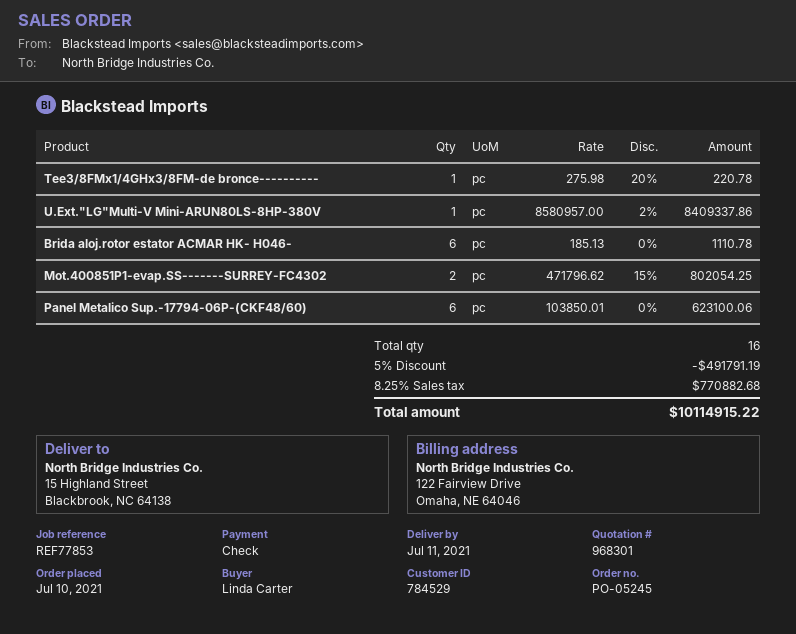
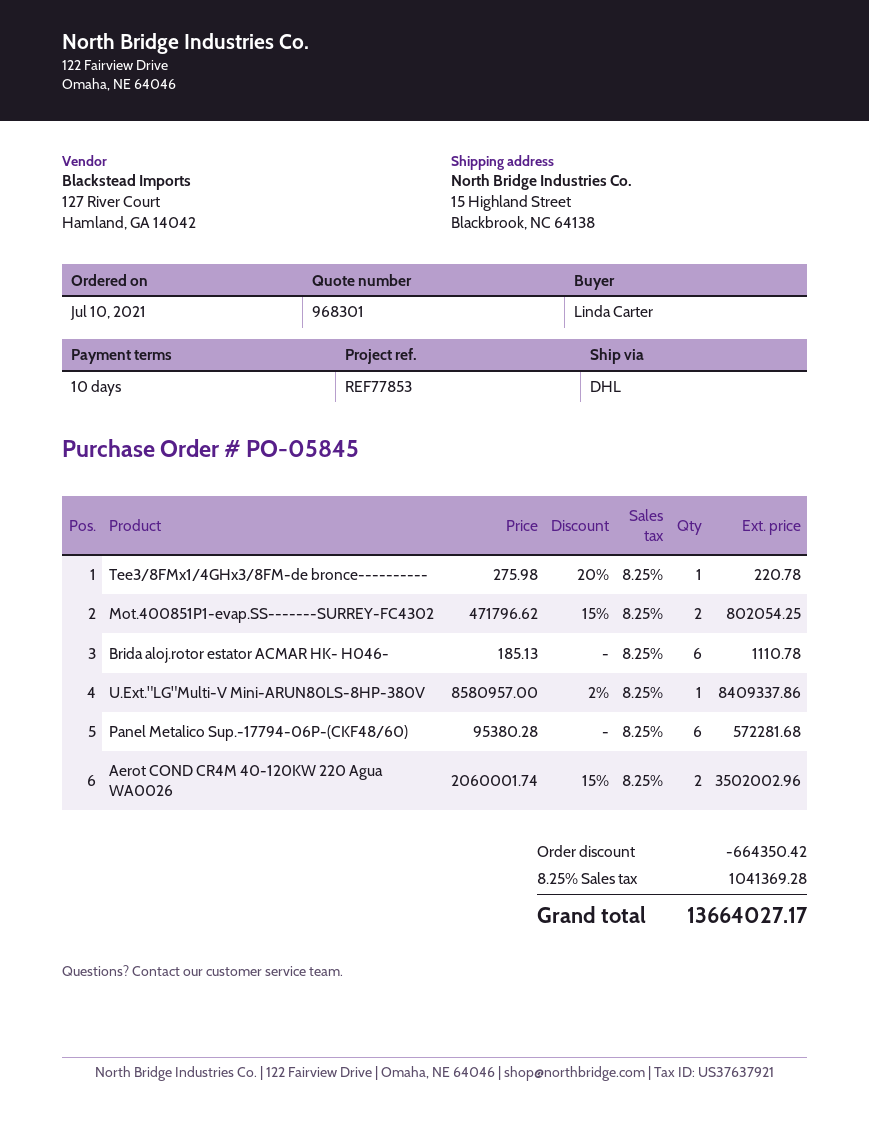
order number: PO-05245 -> PO-05845
Panel Metalico Sup.-17794-06P-(CKF48/60): 6 x 103850.01 = 623100.06 -> 6 x 95380.28 = 572281.68
Aerot COND CR4M 40-120KW 220 Agua WA0026: none -> 2 x 2060001.74 - 15% = 3502002.96
discount: 491791.19 -> 664350.42
tax: 8.25% = 770882.68 -> 8.25% = 1041369.28
total: 10114915.22 -> 13664027.17

